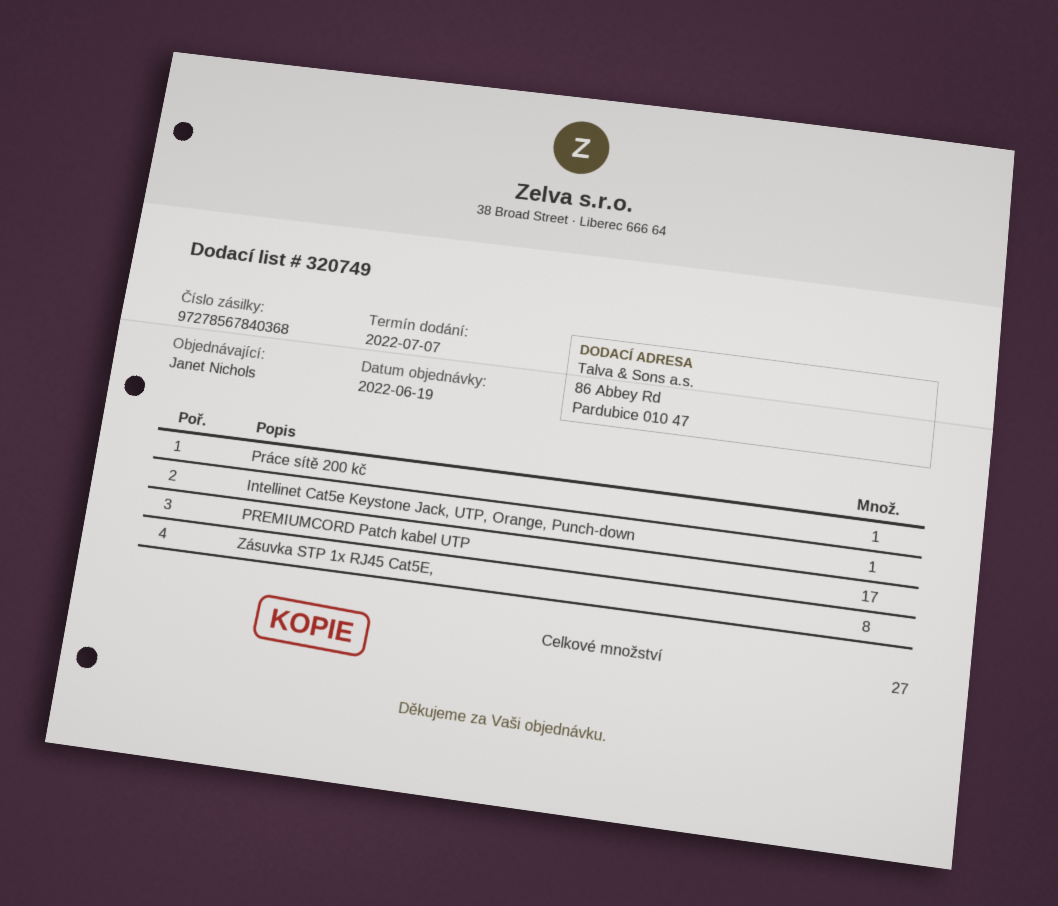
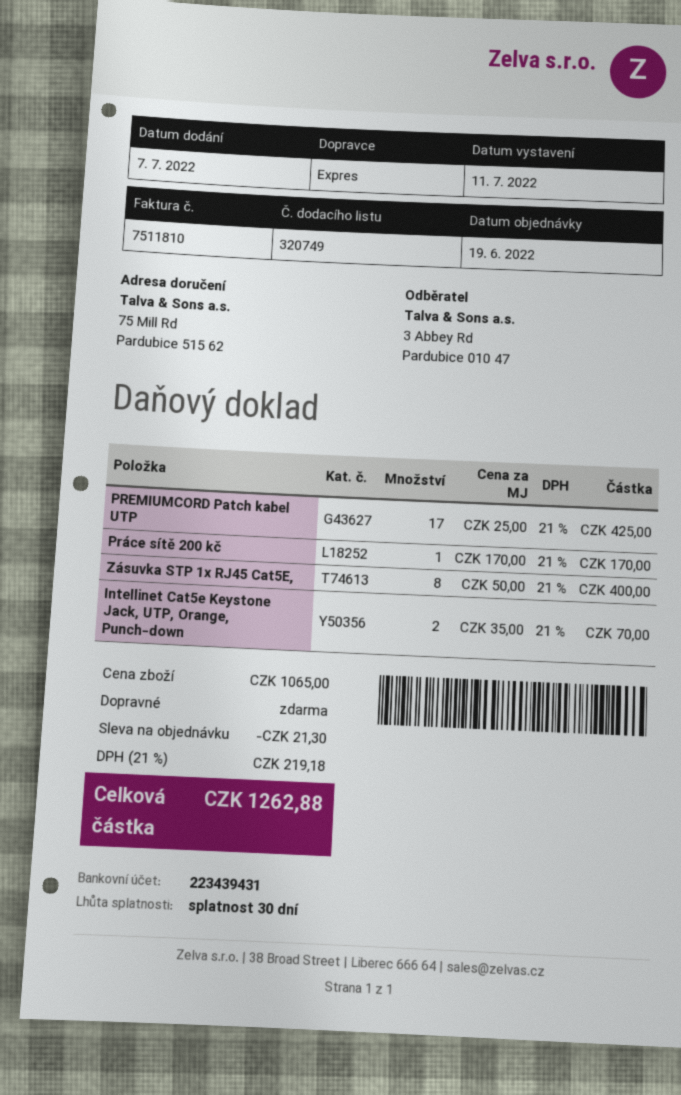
ship to: 86 Abbey Rd, Pardubice 010 47 -> 75 Mill Rd, Pardubice 515 62
Intellinet Cat5e Keystone Jack, UTP, Orange, Punch-down: 1 -> 2

